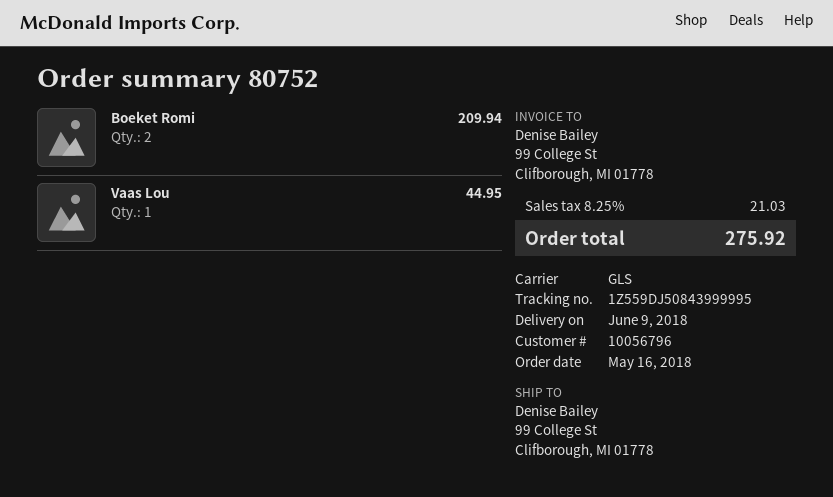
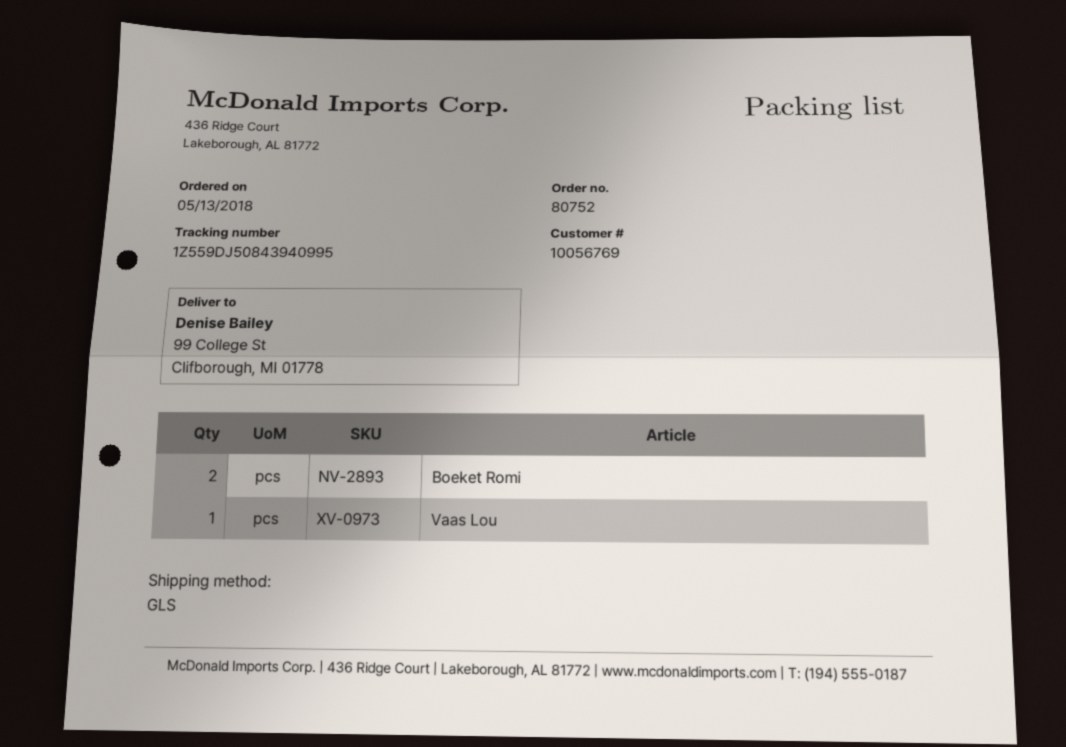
order date: 2018-05-16 -> 2018-05-13
customer number: 10056796 -> 10056769
tracking number: 1Z559DJ50843999995 -> 1Z559DJ50843940995

